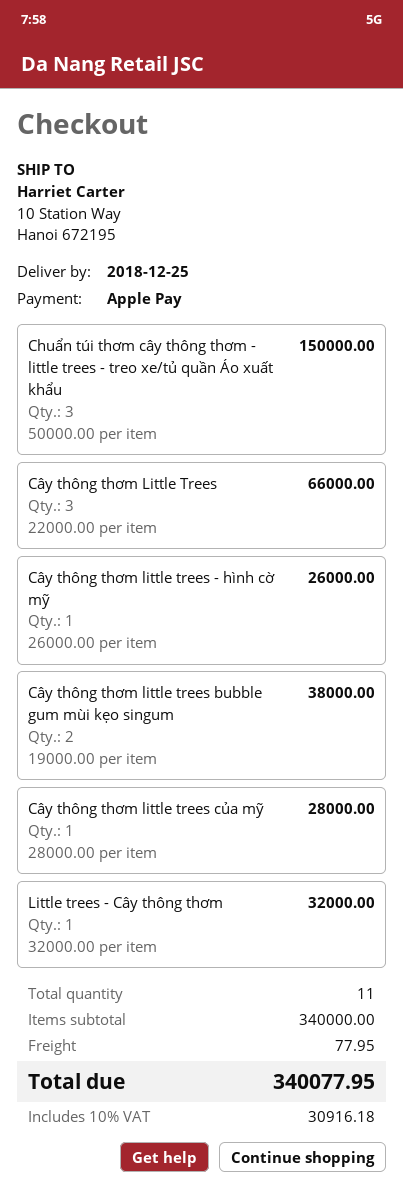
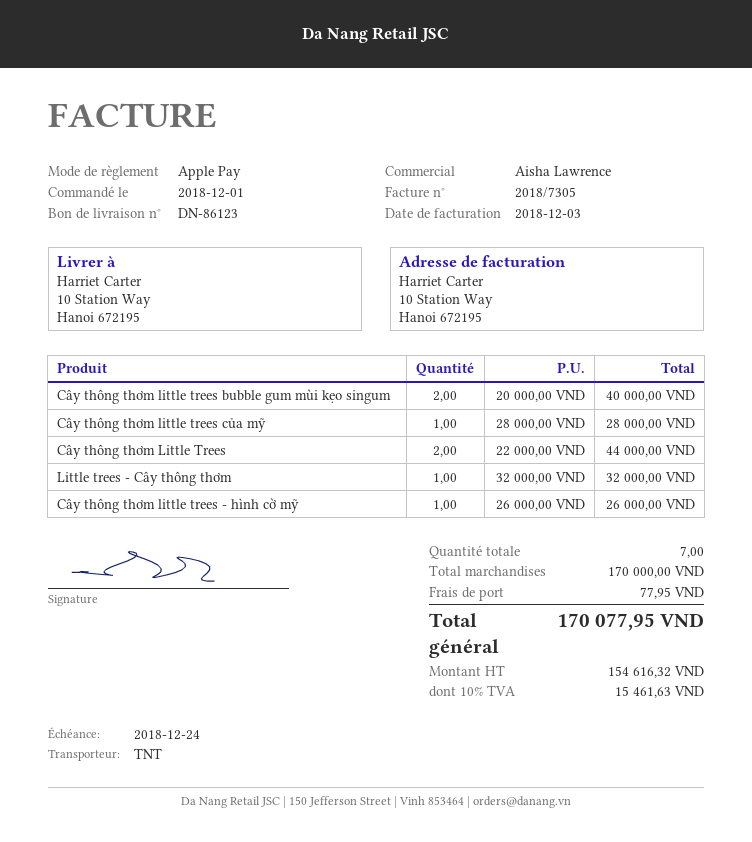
Chuẩn túi thơm cây thông thơm - little trees - treo xe/tủ quần Áo xuất khẩu: 3 x 50000.00 = 150000.00 -> none
Cây thông thơm Little Trees: 3 x 22000.00 = 66000.00 -> 2 x 22000.00 = 44000.00
Cây thông thơm little trees bubble gum mùi kẹo singum: 2 x 19000.00 = 38000.00 -> 2 x 20000.00 = 40000.00
total quantity: 11 -> 7
subtotal: 340000.00 -> 170000.00
tax: 10% = 30916.18 -> 10% = 15461.63
total: 340077.95 -> 170077.95

